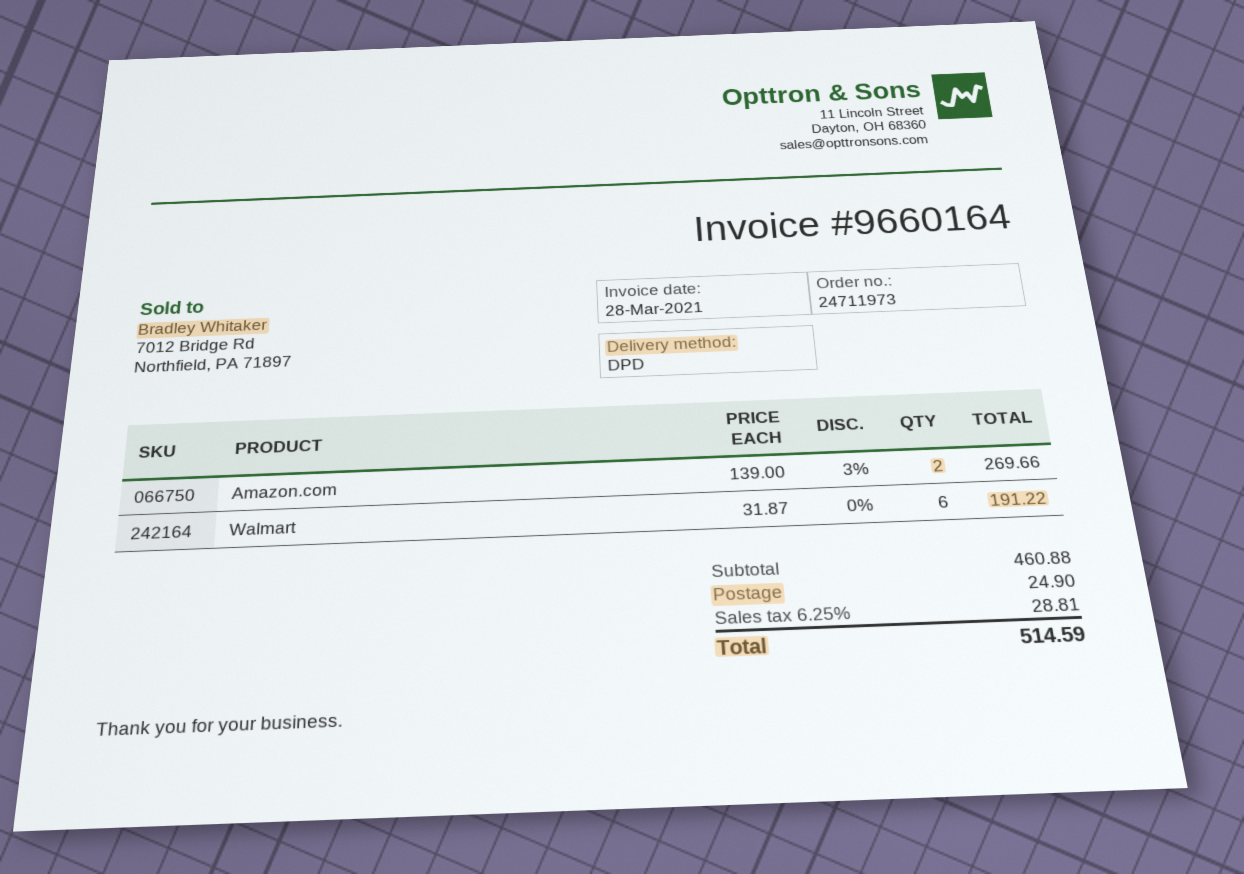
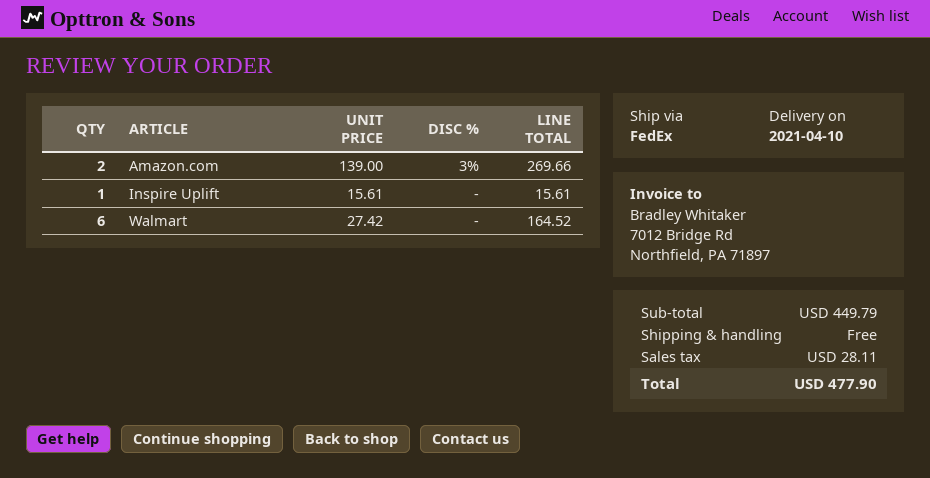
shipping method: DPD -> FedEx
Walmart: 6 x 31.87 = 191.22 -> 6 x 27.42 = 164.52
Inspire Uplift: none -> 1 x 15.61 = 15.61
subtotal: 460.88 -> 449.79
shipping: 24.90 -> 0.00
tax: 28.81 -> 28.11
total: 514.59 -> 477.90

